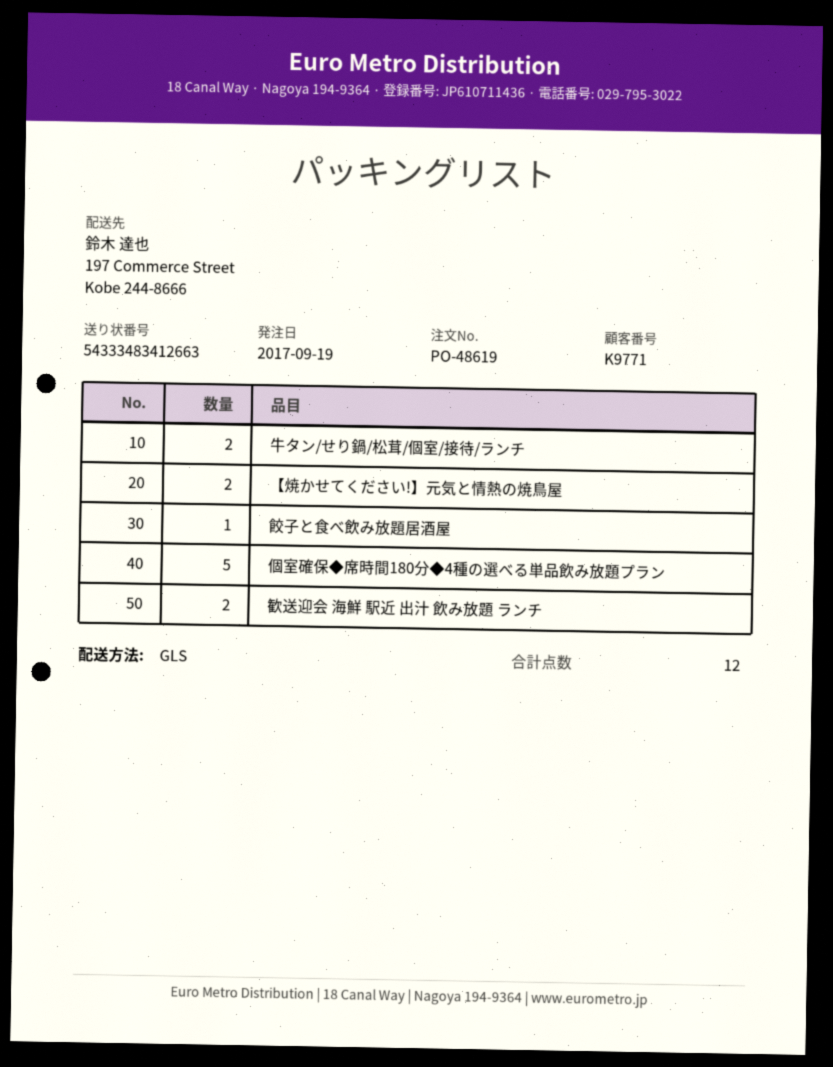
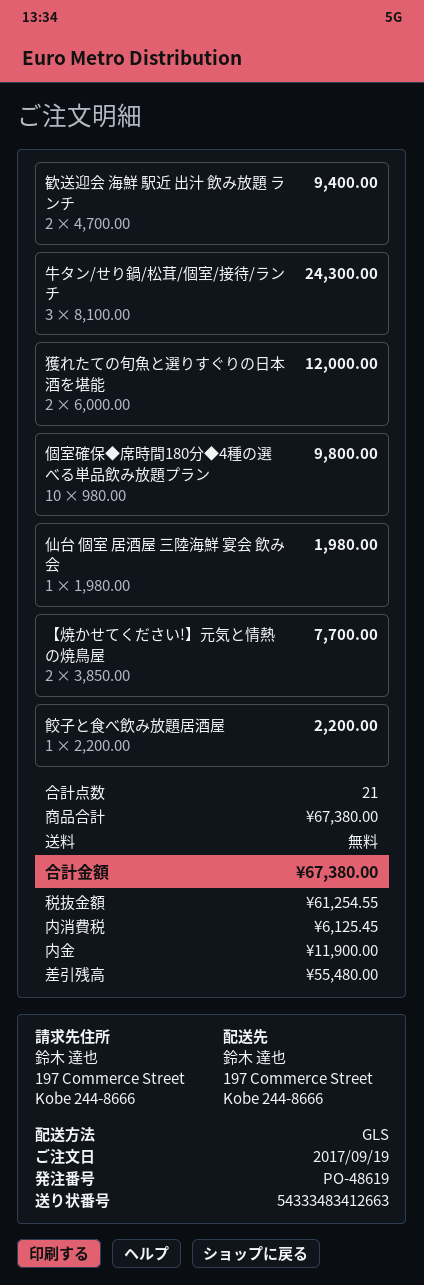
牛タン/せり鍋/松茸/個室/接待/ランチ: 2 -> 3
個室確保◆席時間180分◆4種の選べる単品飲み放題プラン: 5 -> 10
獲れたての旬魚と選りすぐりの日本酒を堪能: none -> 2
仙台 個室 居酒屋 三陸海鮮 宴会 飲み会: none -> 1
total quantity: 12 -> 21

